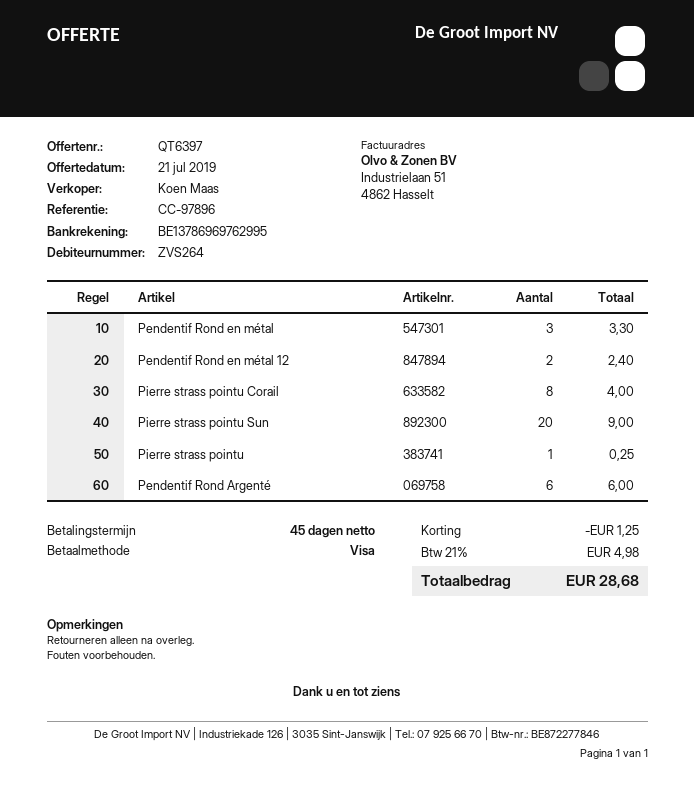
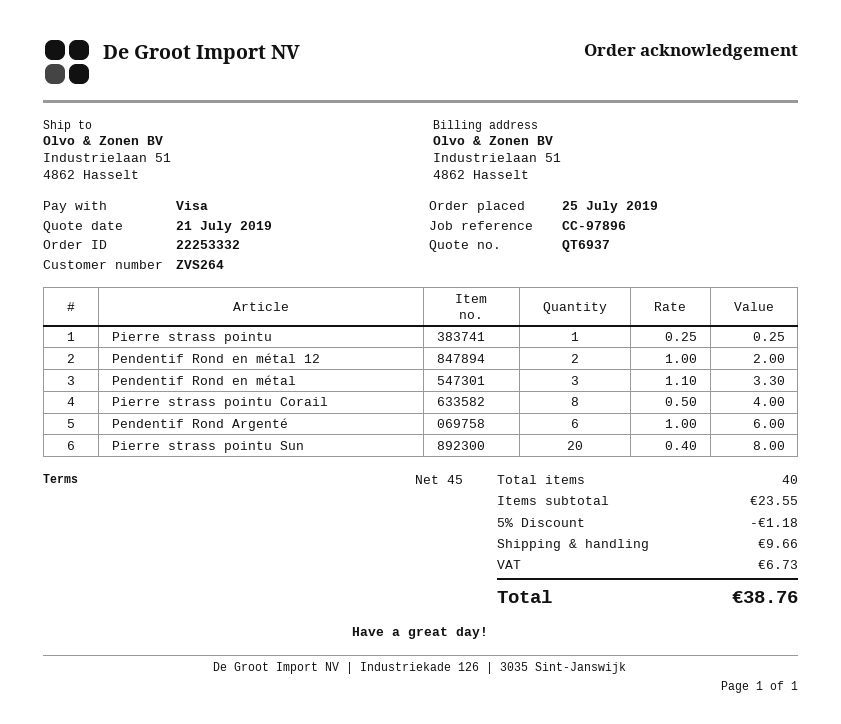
quote number: QT6397 -> QT6937
Pendentif Rond en métal 12: 2 for 2.40 -> 2 for 2.00
Pierre strass pointu Sun: 20 for 9.00 -> 20 for 8.00
discount: 1.25 -> 1.18
shipping: none -> 9.66
tax: 4.98 -> 6.73
total: 28.68 -> 38.76

